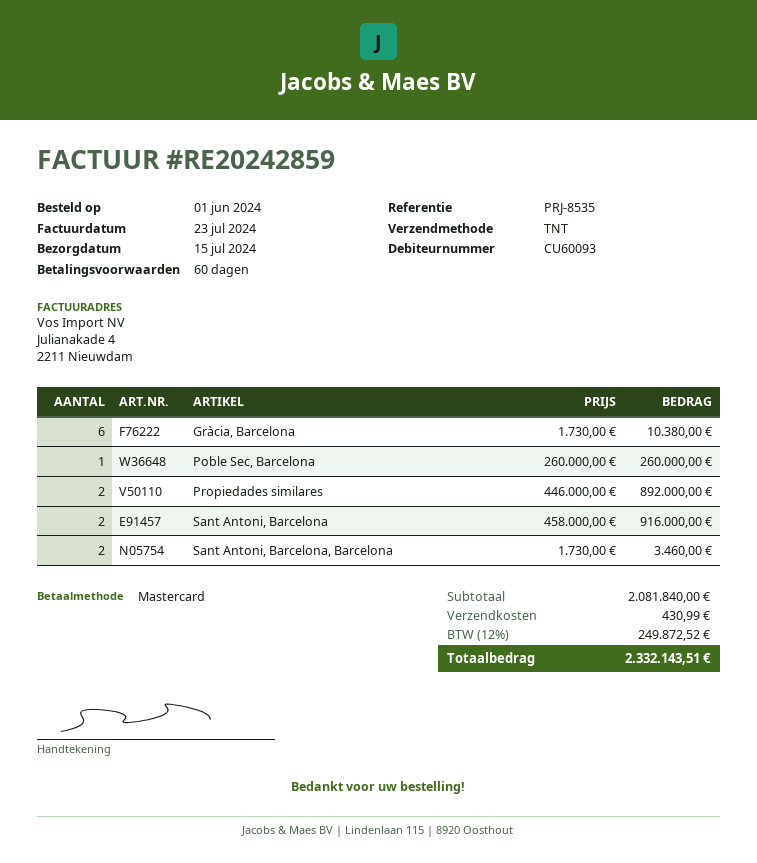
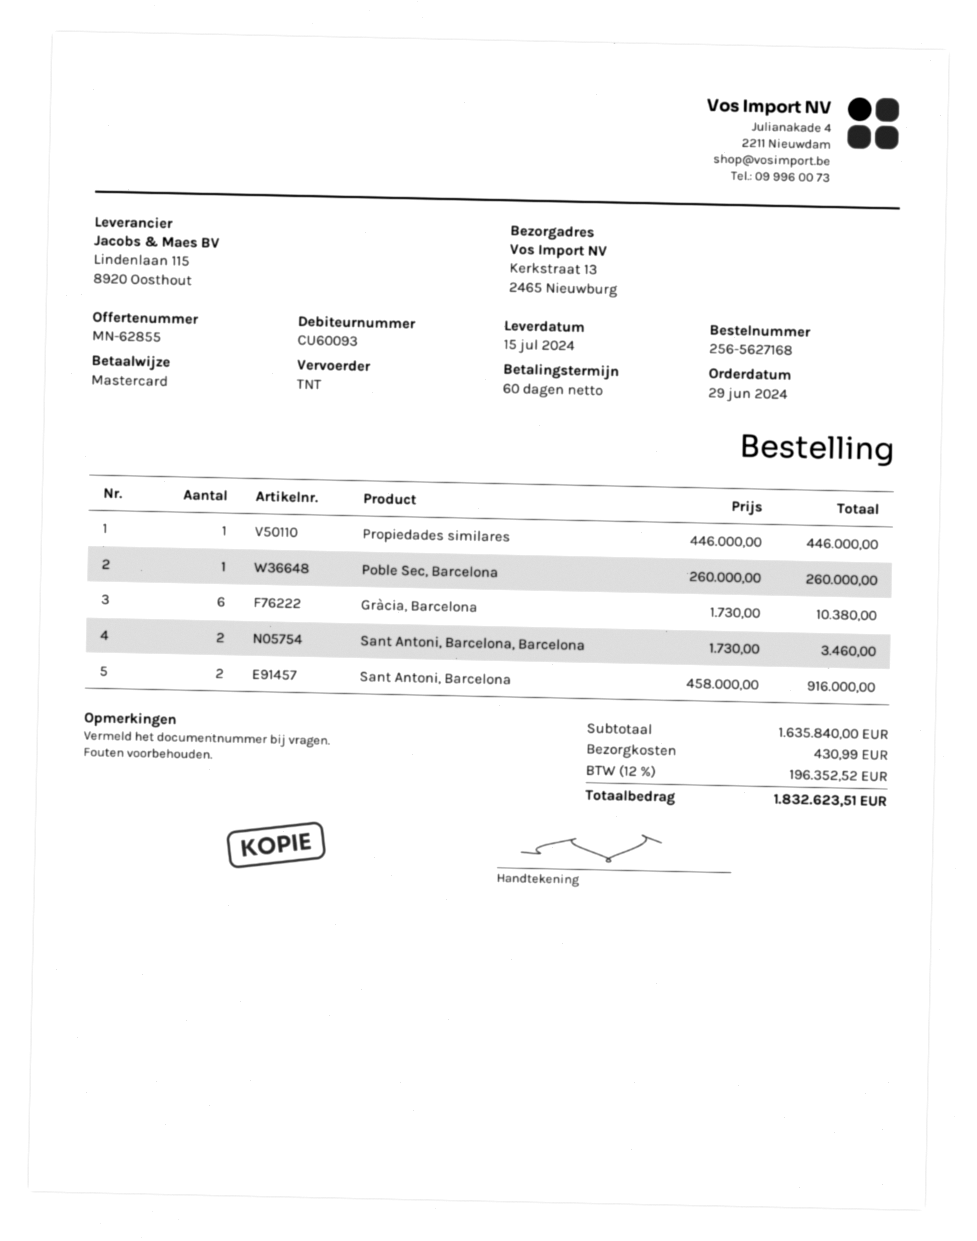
order date: 2024-06-01 -> 2024-06-29
Propiedades similares: 2 x 446000.00 = 892000.00 -> 1 x 446000.00 = 446000.00
subtotal: 2081840.00 -> 1635840.00
tax: 12% = 249872.52 -> 12% = 196352.52
total: 2332143.51 -> 1832623.51

